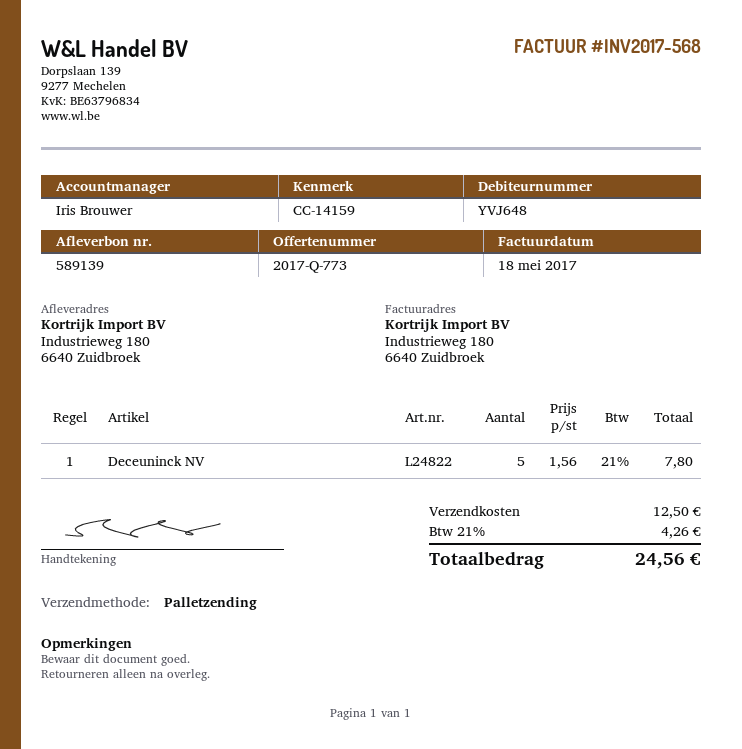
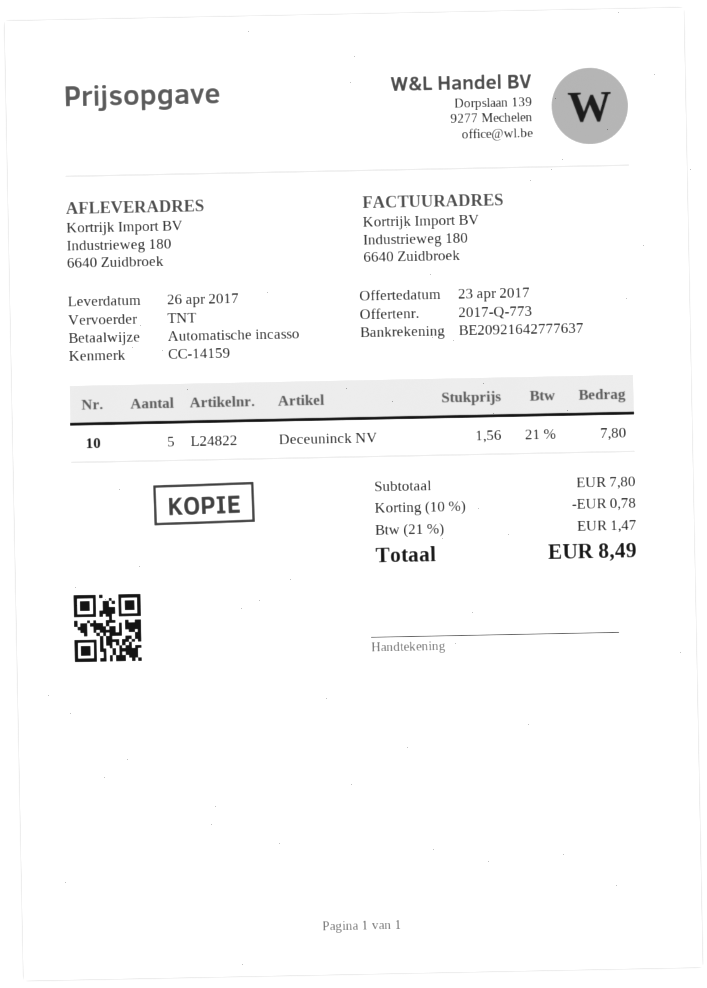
shipping method: pallet freight -> TNT
discount: none -> 10% = 0.78
shipping: 12.50 -> none
tax: 21% = 4.26 -> 21% = 1.47
total: 24.56 -> 8.49

